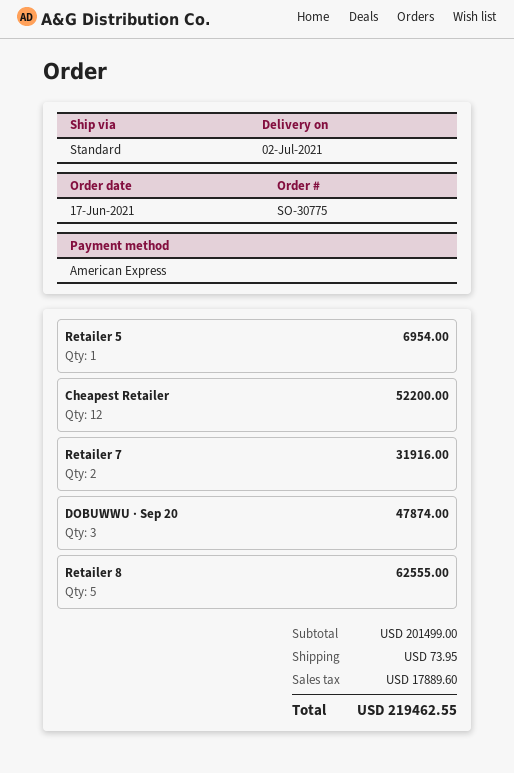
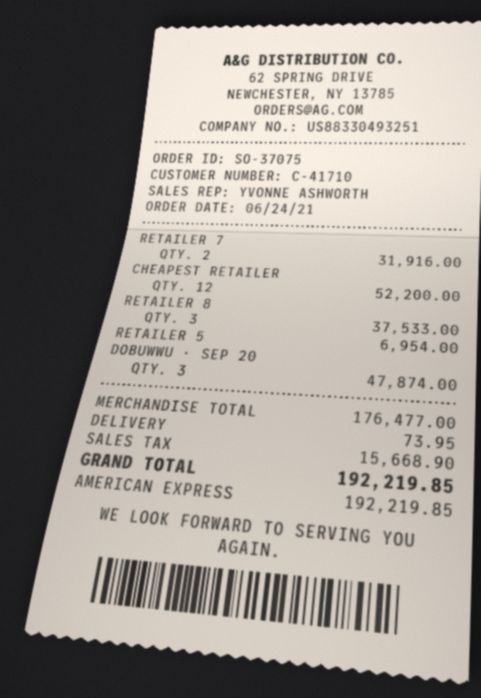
order number: SO-30775 -> SO-37075
order date: 2021-06-17 -> 2021-06-24
Retailer 8: 5 for 62555.00 -> 3 for 37533.00
subtotal: 201499.00 -> 176477.00
tax: 17889.60 -> 15668.90
total: 219462.55 -> 192219.85

